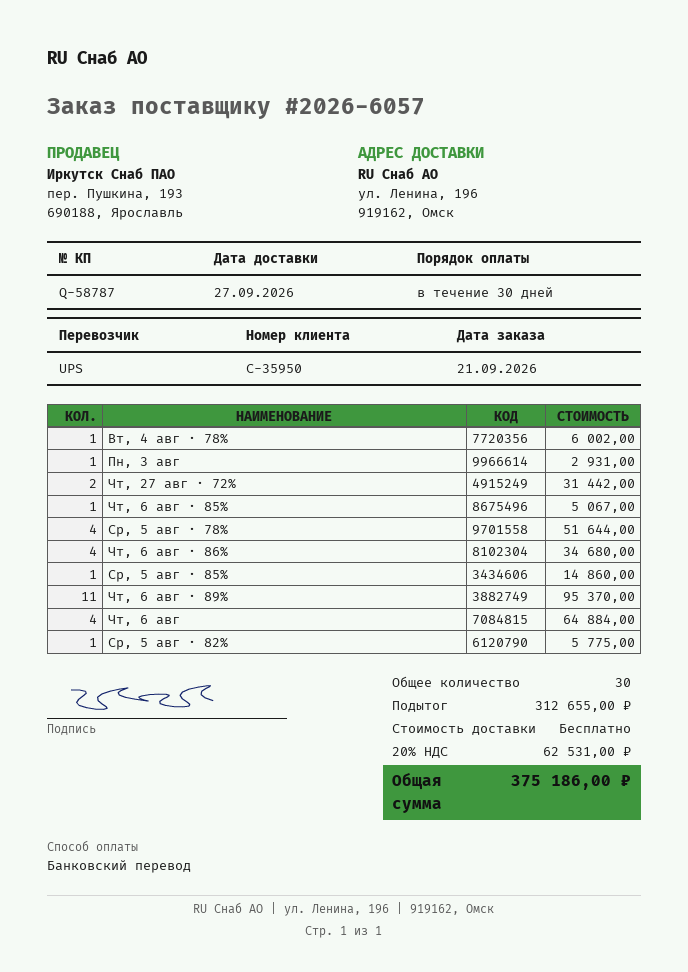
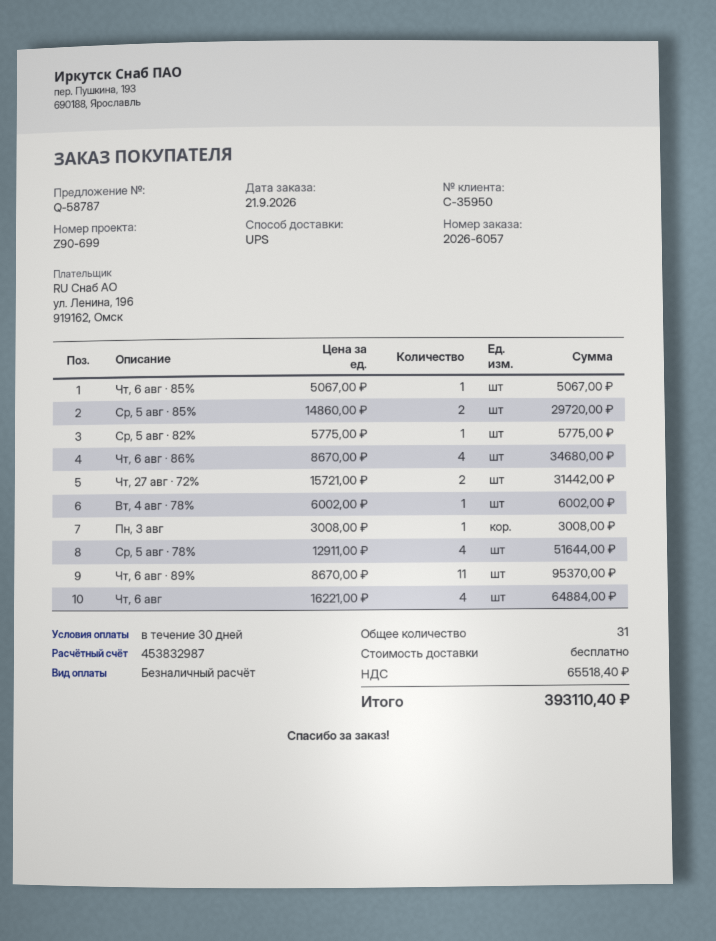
Пн, 3 авг: 1 for 2931.00 -> 1 for 3008.00
Ср, 5 авг · 85%: 1 for 14860.00 -> 2 for 29720.00
total quantity: 30 -> 31
tax: 62531.00 -> 65518.40
total: 375186.00 -> 393110.40

